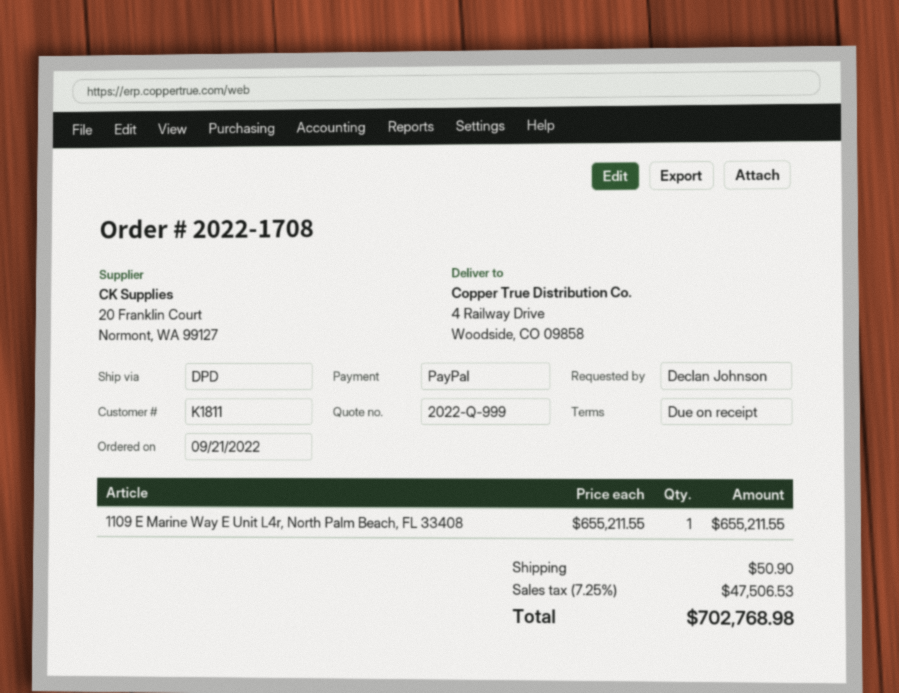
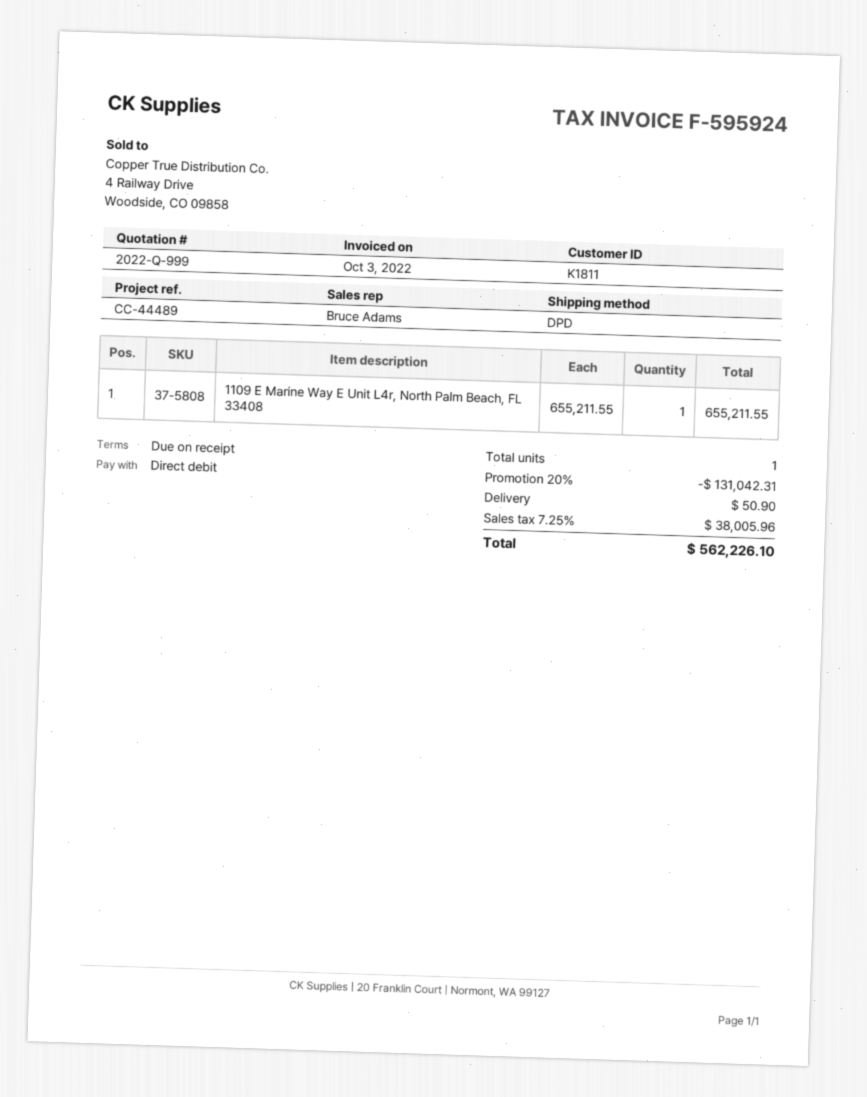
payment method: PayPal -> direct debit
discount: none -> 20% = 131042.31
tax: 7.25% = 47506.53 -> 7.25% = 38005.96
total: 702768.98 -> 562226.10

